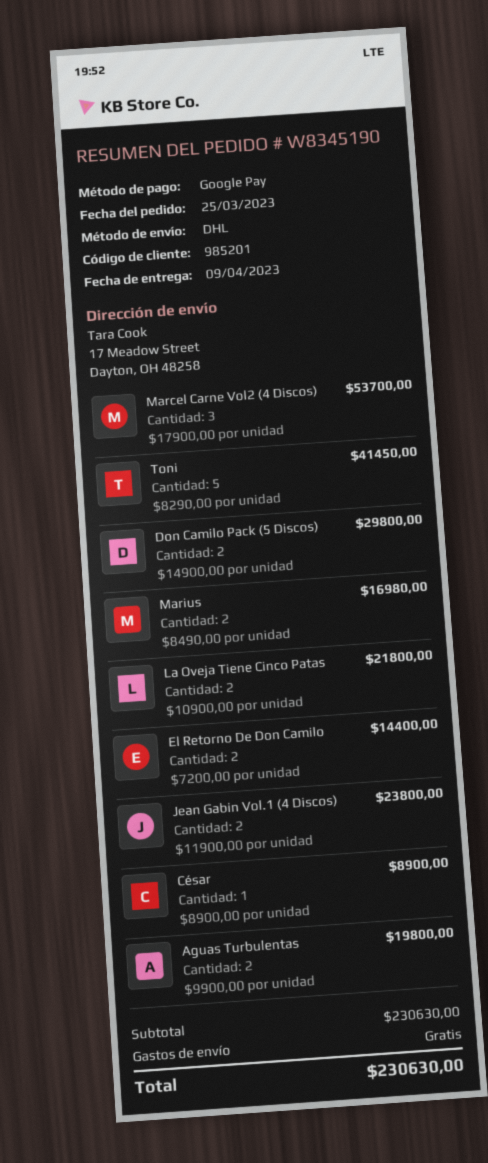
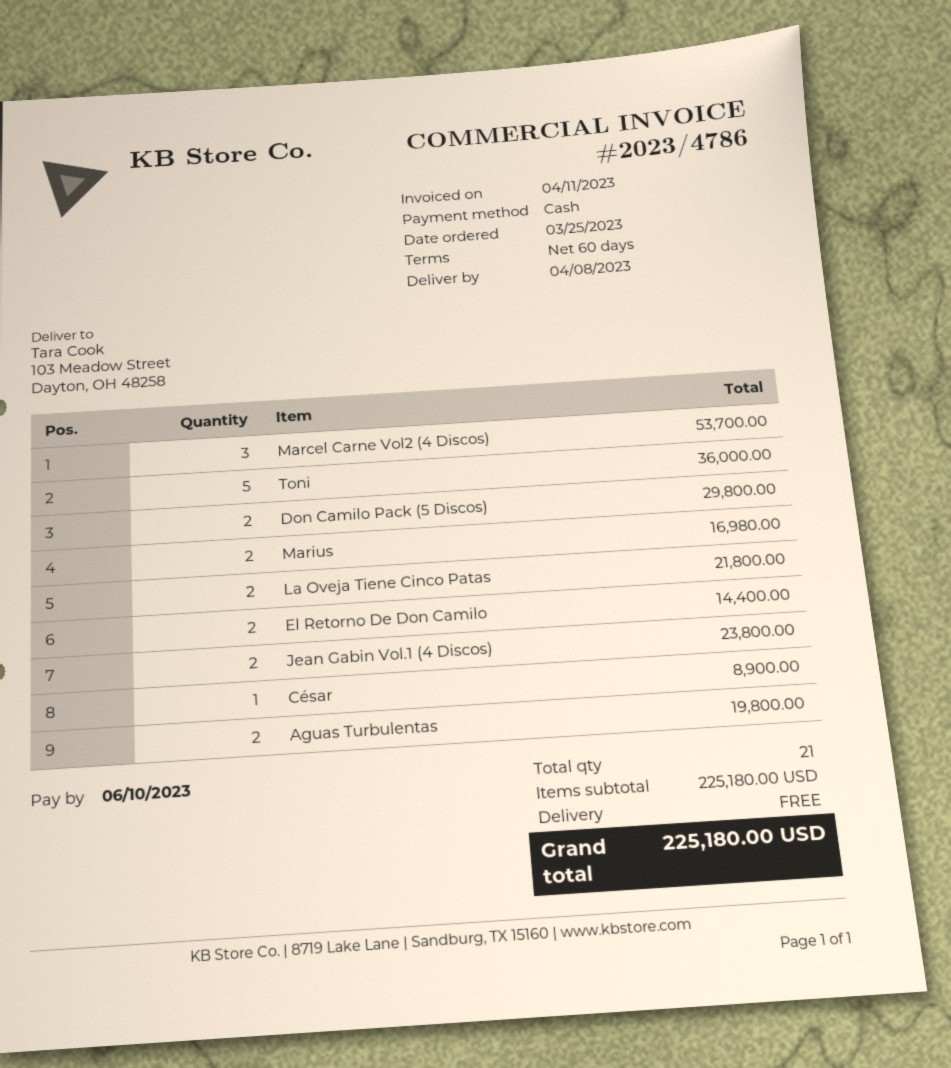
delivery date: 2023-04-09 -> 2023-04-08
payment method: Google Pay -> cash
ship to: 17 Meadow Street, Dayton, OH 48258 -> 103 Meadow Street, Dayton, OH 48258
Toni: 5 for 41450.00 -> 5 for 36000.00
subtotal: 230630.00 -> 225180.00
total: 230630.00 -> 225180.00

